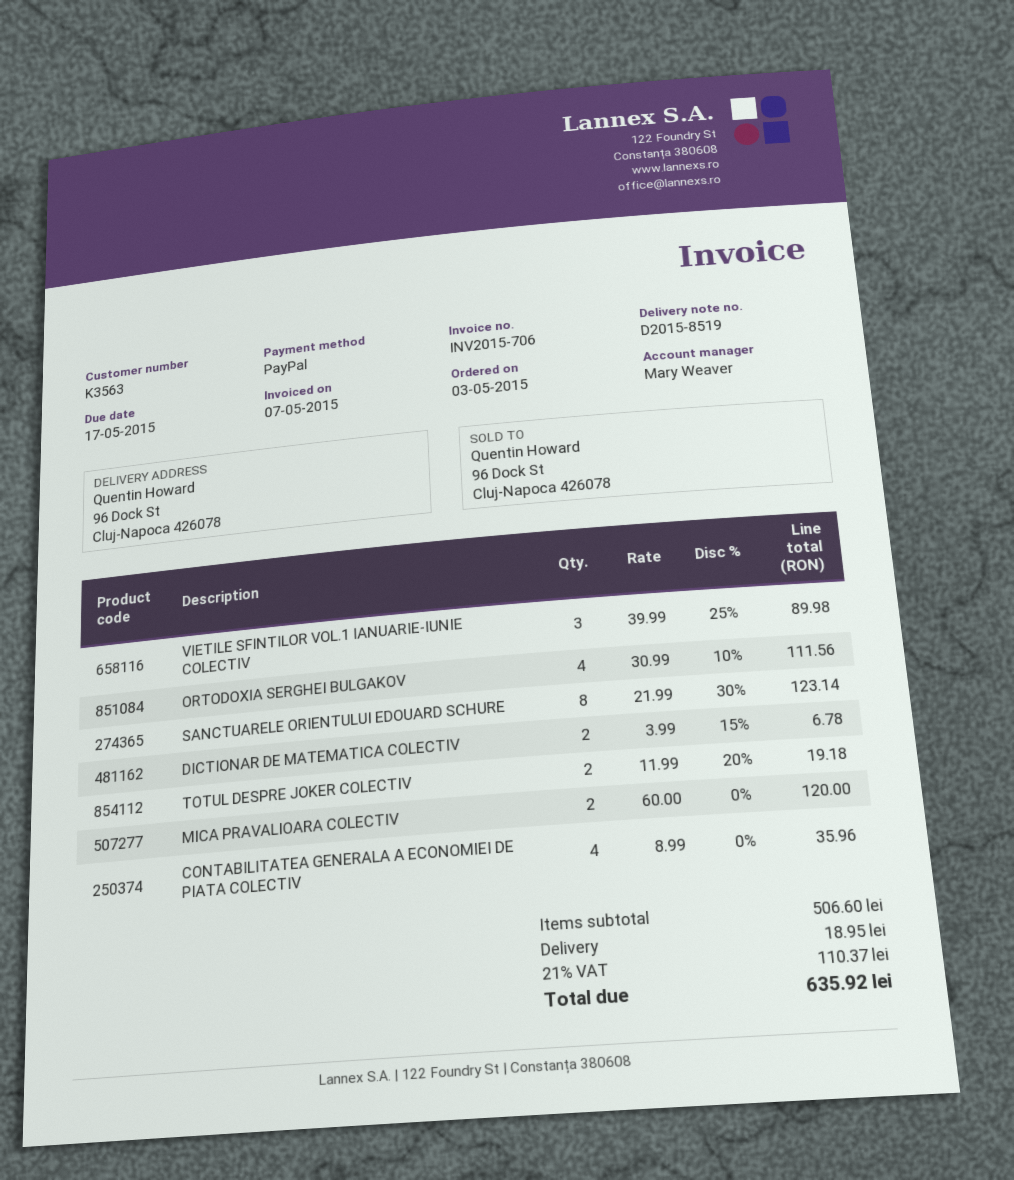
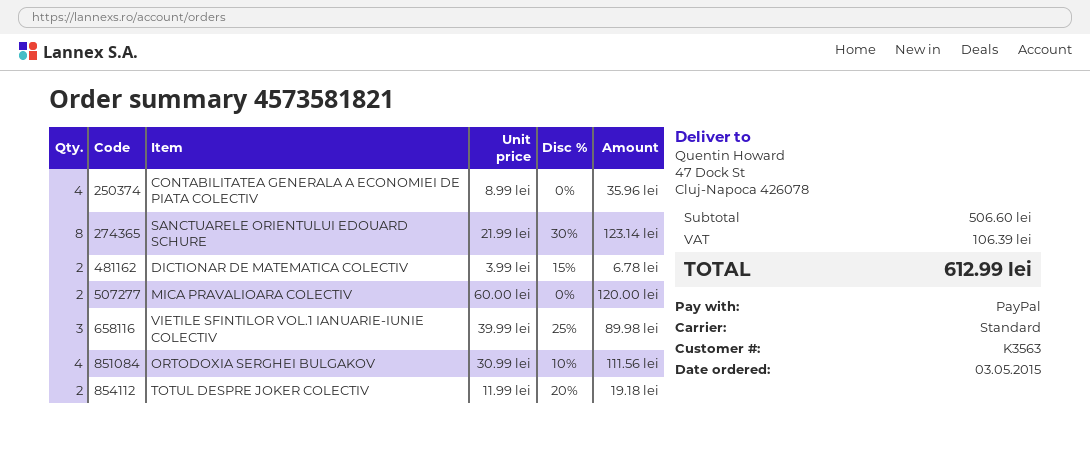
ship to: 96 Dock St, Cluj-Napoca 426078 -> 47 Dock St, Cluj-Napoca 426078
shipping: 18.95 -> none
tax: 110.37 -> 106.39
total: 635.92 -> 612.99

